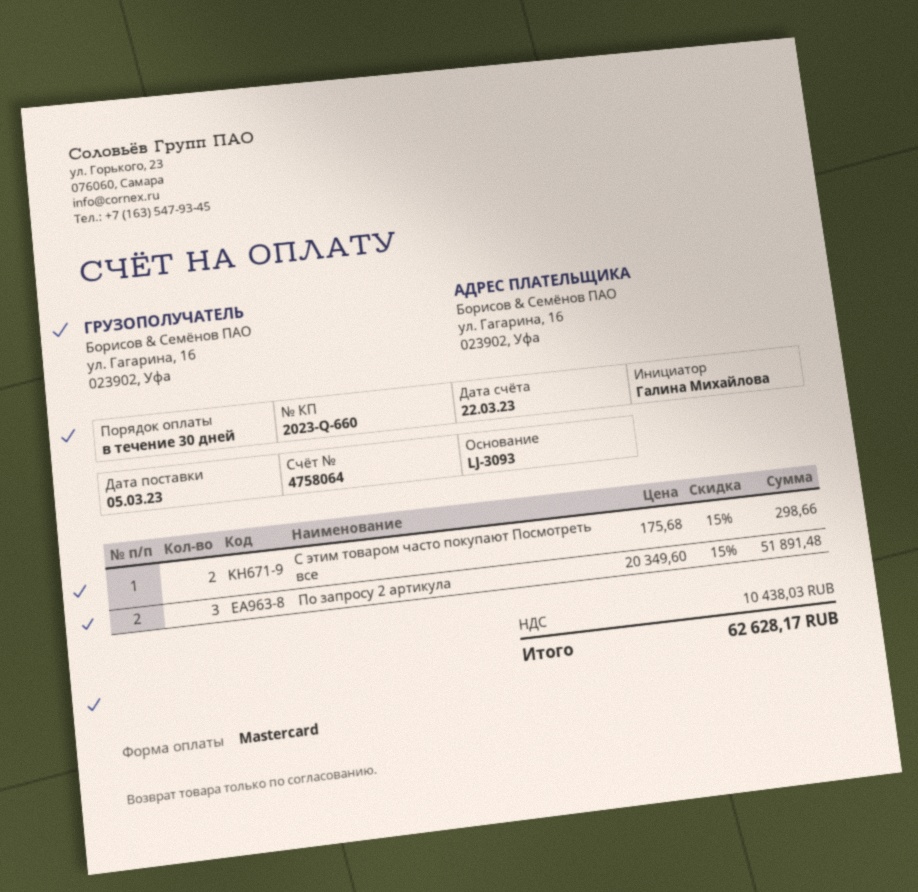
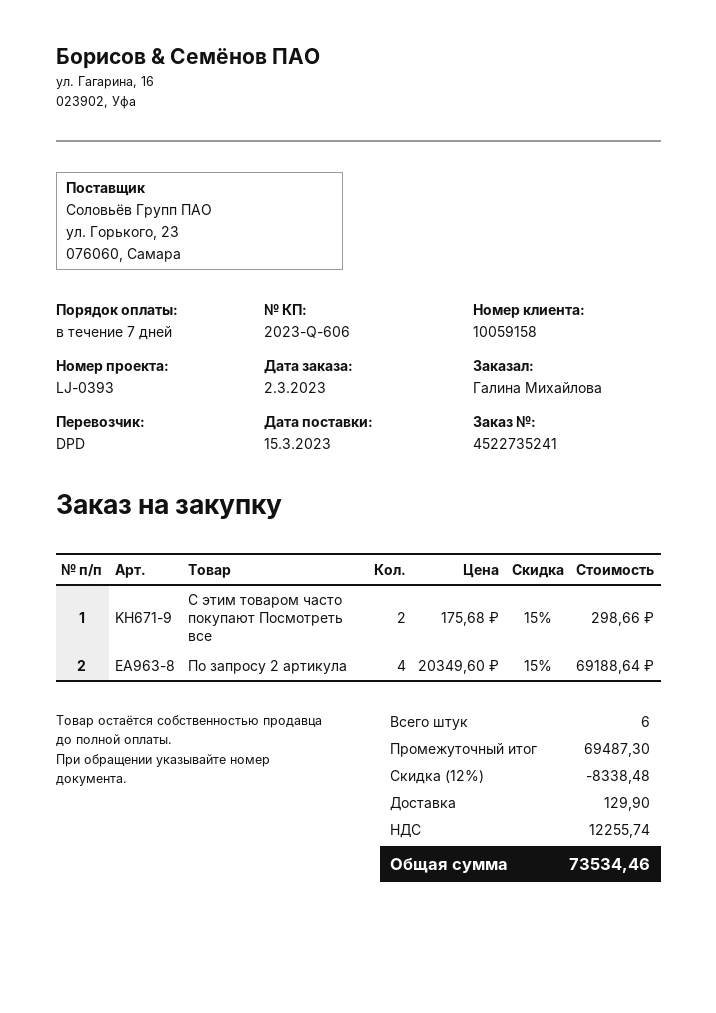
quote number: 2023-Q-660 -> 2023-Q-606
delivery date: 2023-03-05 -> 2023-03-15
payment terms: 30 days -> 7 days
reference: LJ-3093 -> LJ-0393
По запросу 2 артикула: 3 x 20349.60 - 15% = 51891.48 -> 4 x 20349.60 - 15% = 69188.64
discount: none -> 12% = 8338.48
shipping: none -> 129.90
tax: 10438.03 -> 12255.74
total: 62628.17 -> 73534.46

